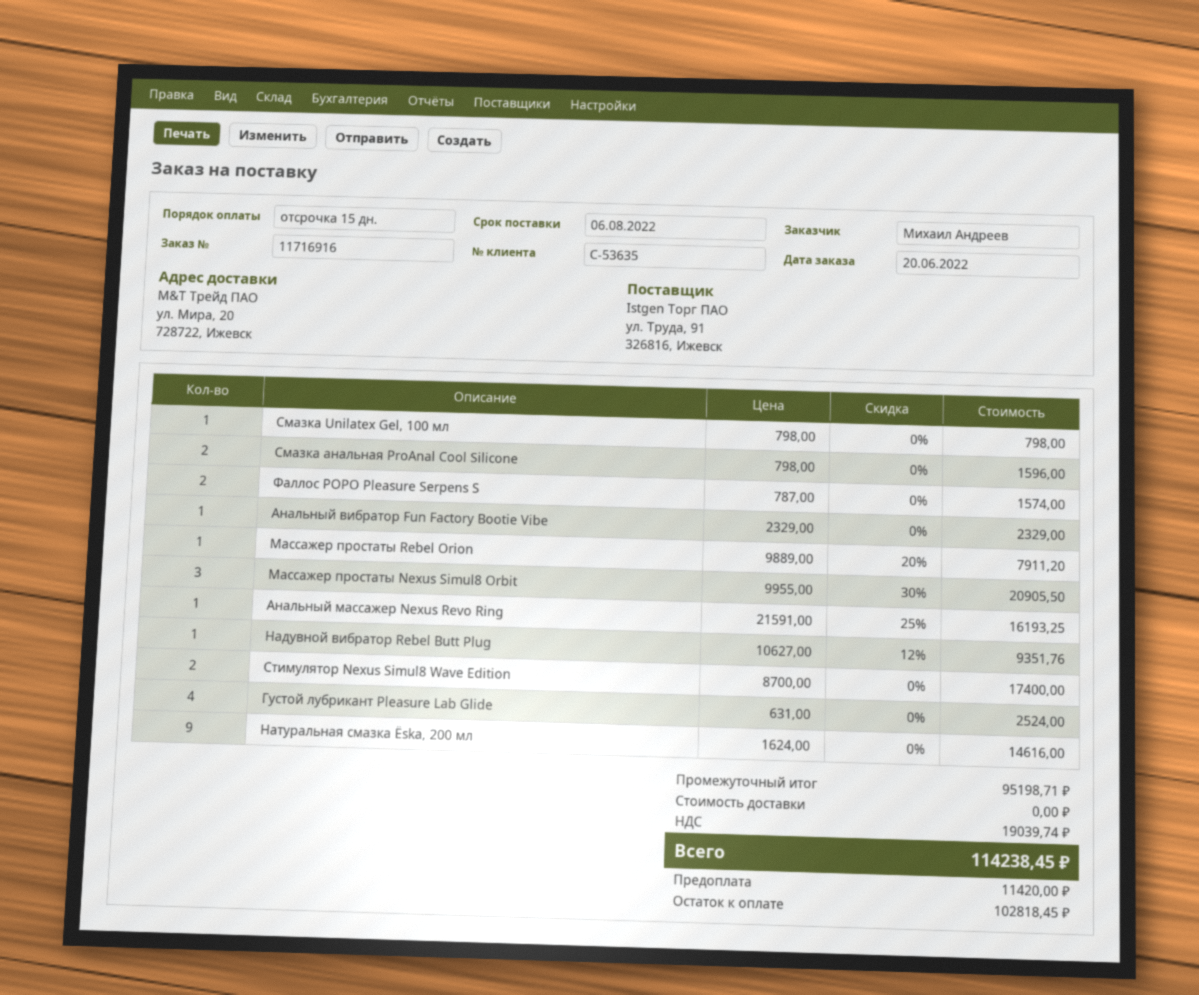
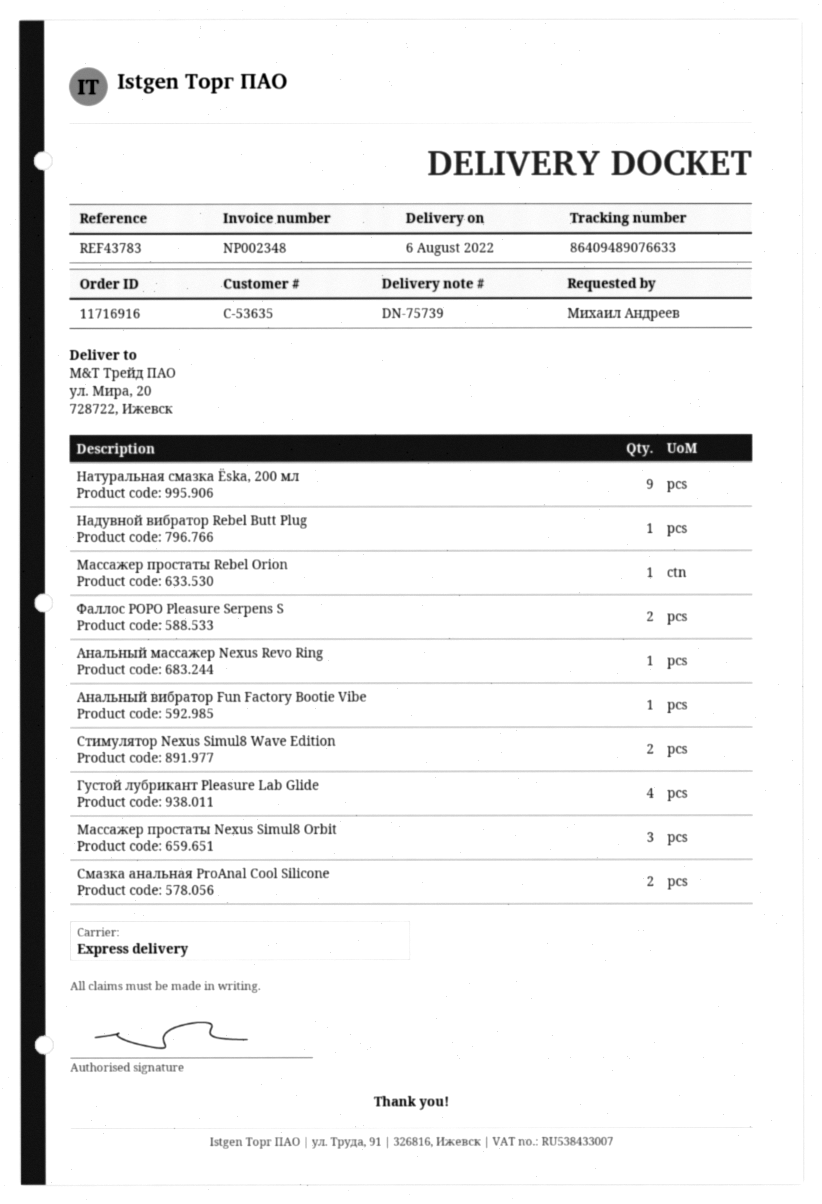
Смазка Unilatex Gel, 100 мл: 1 -> none

